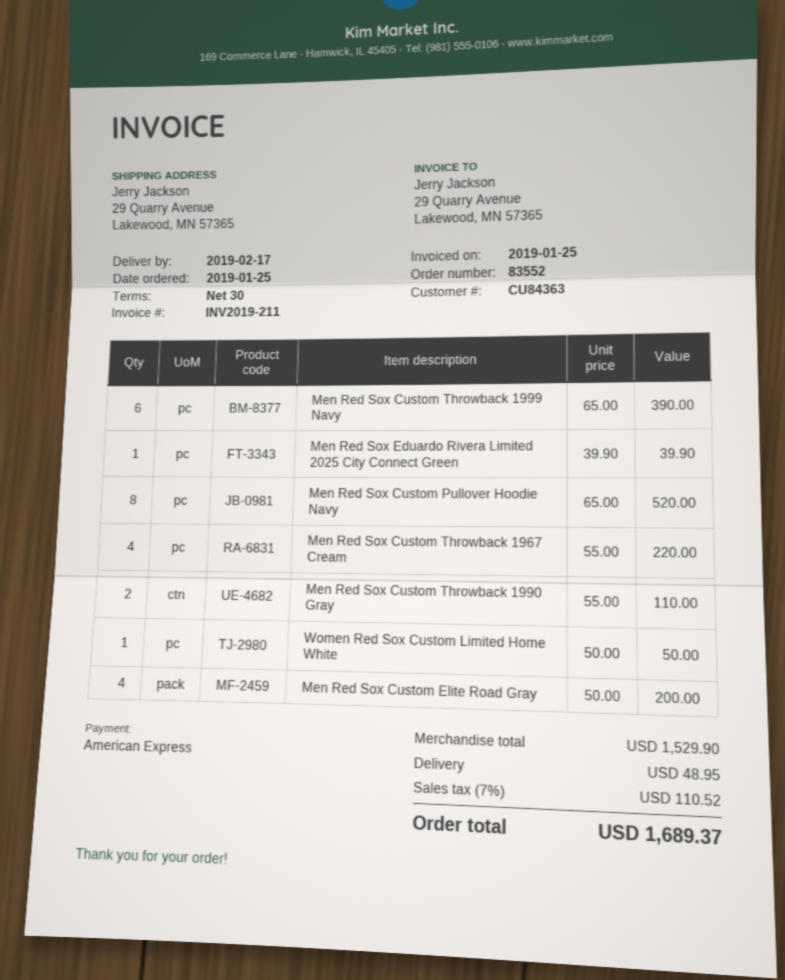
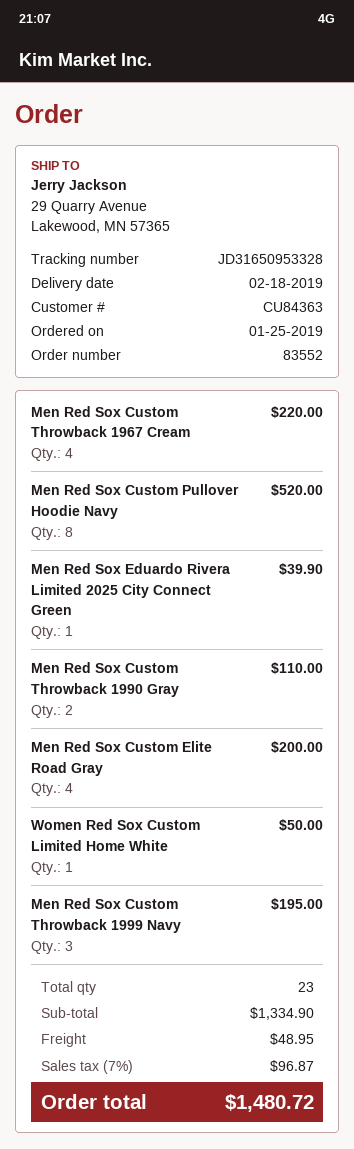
delivery date: 2019-02-17 -> 2019-02-18
Men Red Sox Custom Throwback 1999 Navy: 6 for 390.00 -> 3 for 195.00
subtotal: 1529.90 -> 1334.90
tax: 7% = 110.52 -> 7% = 96.87
total: 1689.37 -> 1480.72

